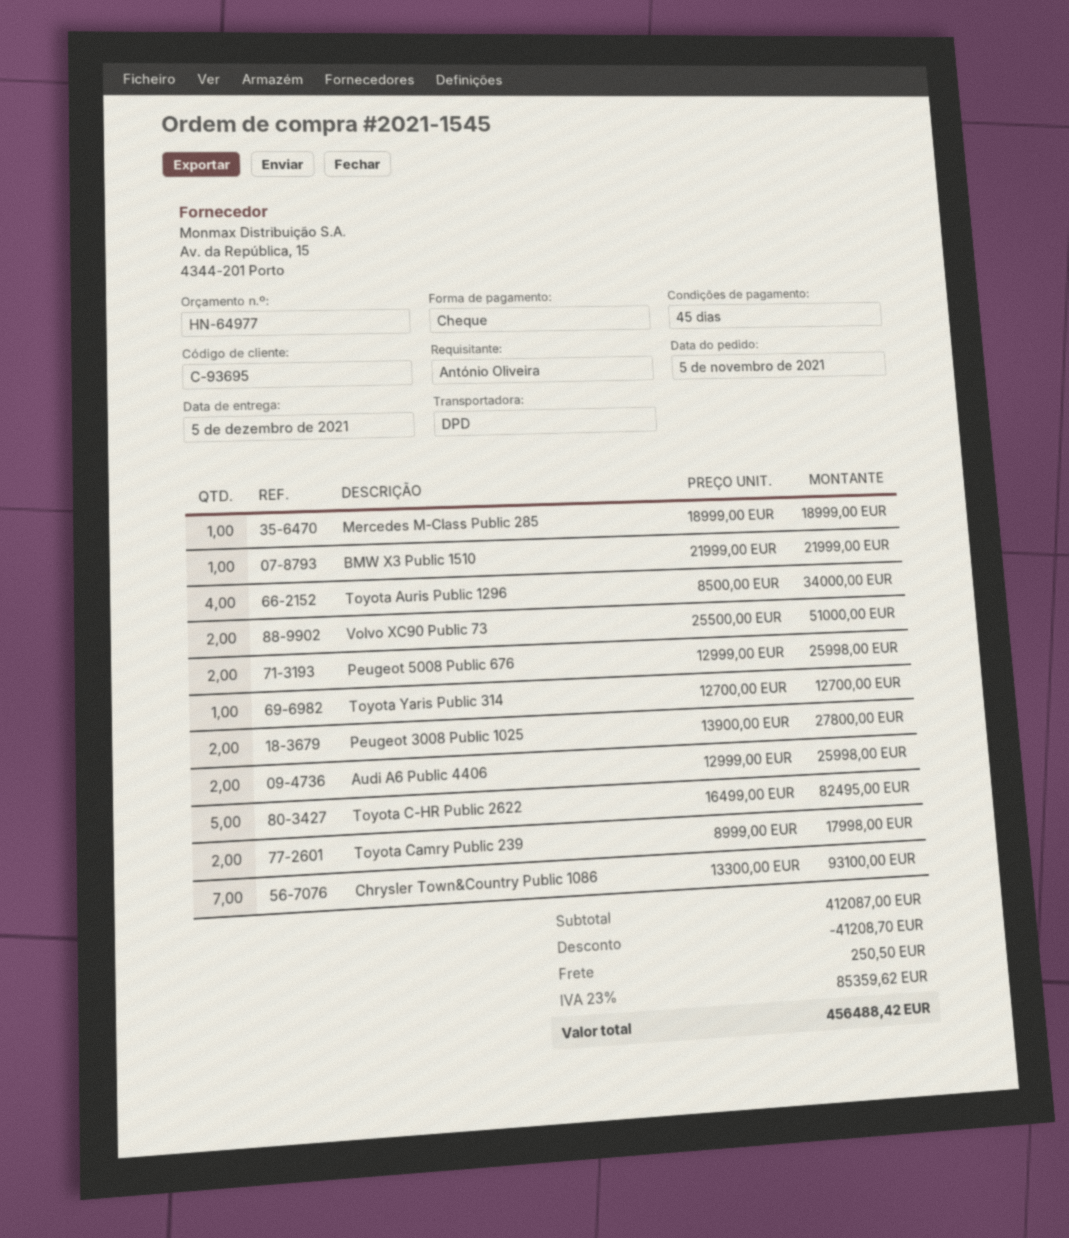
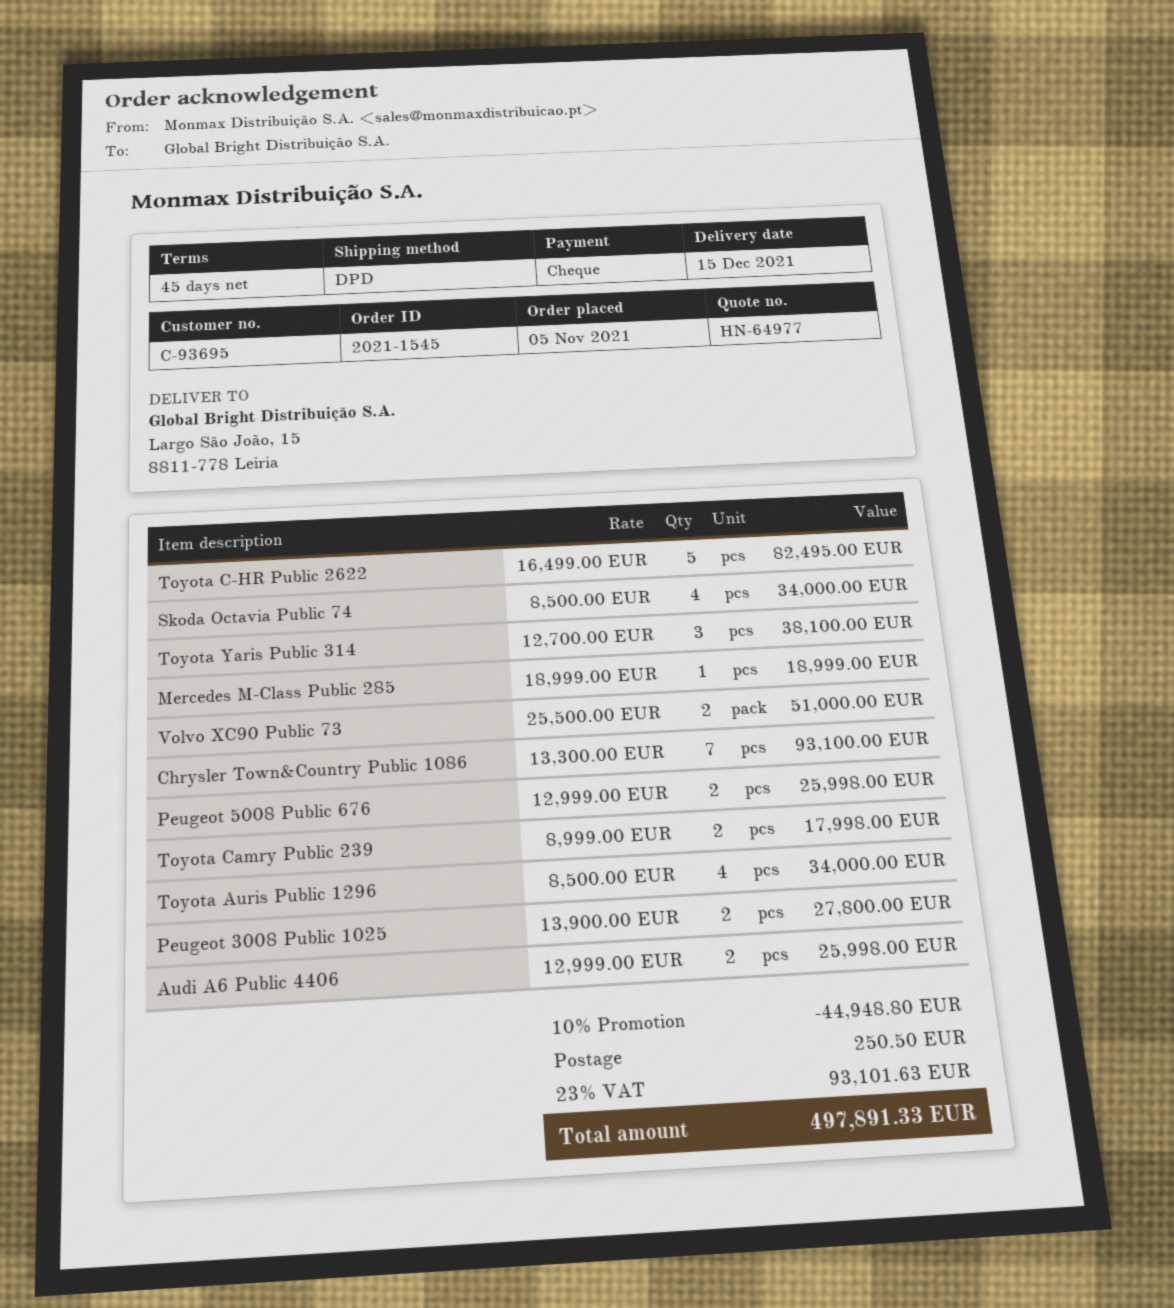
delivery date: 2021-12-05 -> 2021-12-15
BMW X3 Public 1510: 1 x 21999.00 = 21999.00 -> none
Toyota Yaris Public 314: 1 x 12700.00 = 12700.00 -> 3 x 12700.00 = 38100.00
Skoda Octavia Public 74: none -> 4 x 8500.00 = 34000.00
discount: 41208.70 -> 44948.80
tax: 23% = 85359.62 -> 23% = 93101.63
total: 456488.42 -> 497891.33

